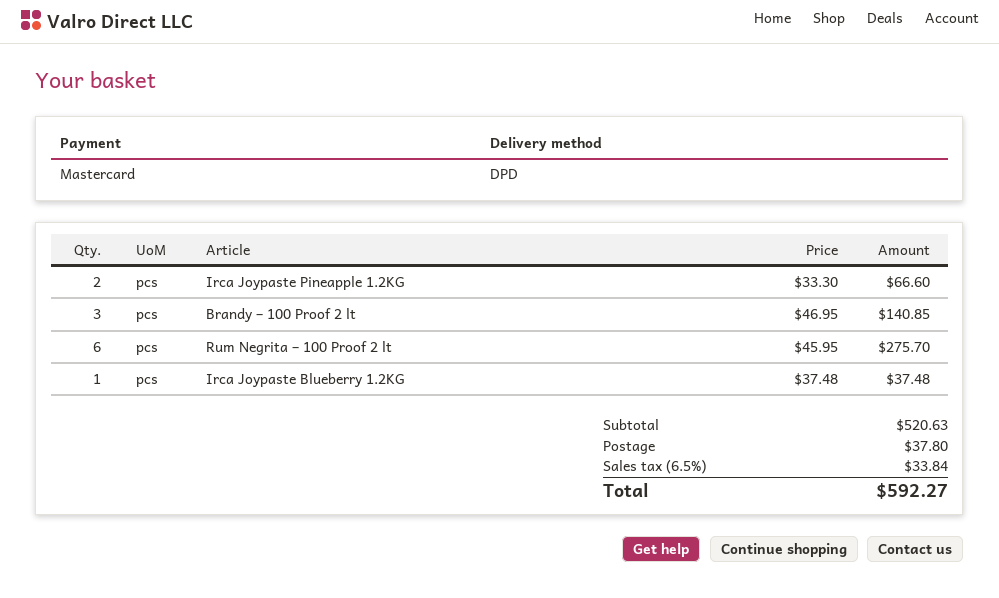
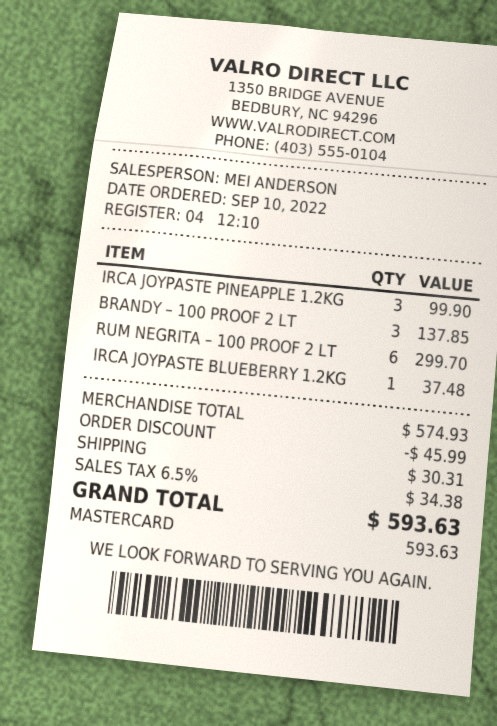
Irca Joypaste Pineapple 1.2KG: 2 for 66.60 -> 3 for 99.90
Brandy – 100 Proof 2 lt: 3 for 140.85 -> 3 for 137.85
Rum Negrita – 100 Proof 2 lt: 6 for 275.70 -> 6 for 299.70
subtotal: 520.63 -> 574.93
discount: none -> 45.99
shipping: 37.80 -> 30.31
tax: 6.5% = 33.84 -> 6.5% = 34.38
total: 592.27 -> 593.63

